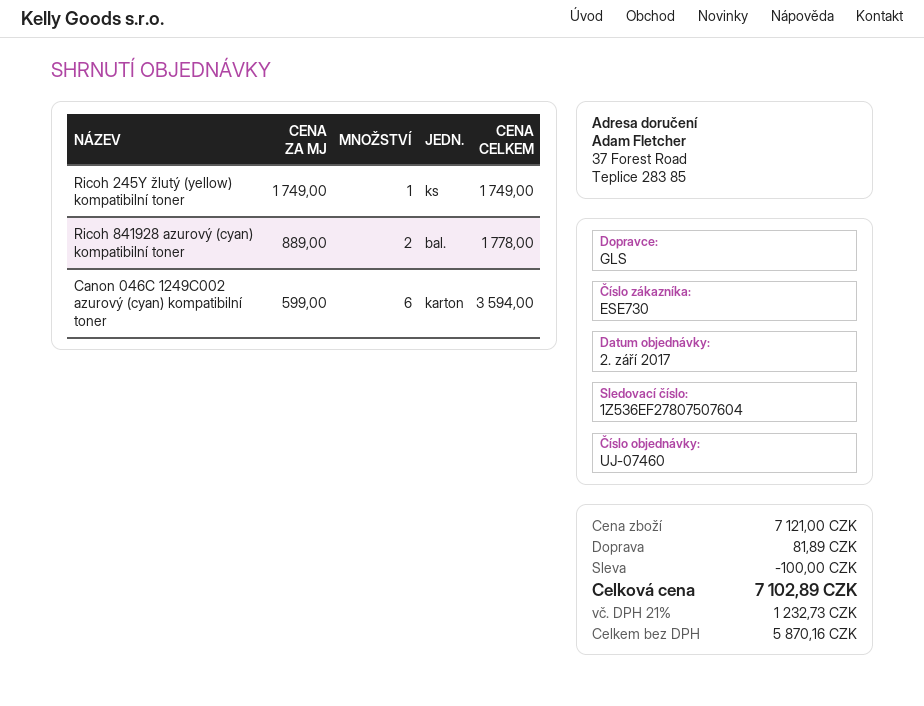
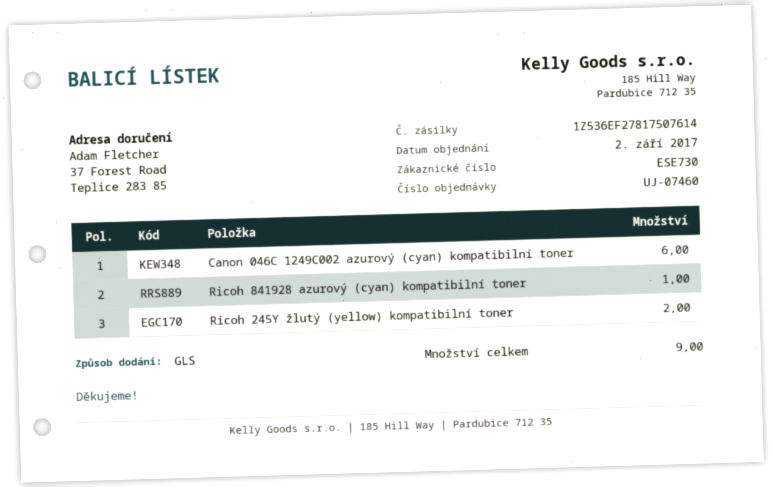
tracking number: 1Z536EF27807507604 -> 1Z536EF27817507614
Ricoh 245Y žlutý (yellow) kompatibilní toner: 1 -> 2
Ricoh 841928 azurový (cyan) kompatibilní toner: 2 -> 1

